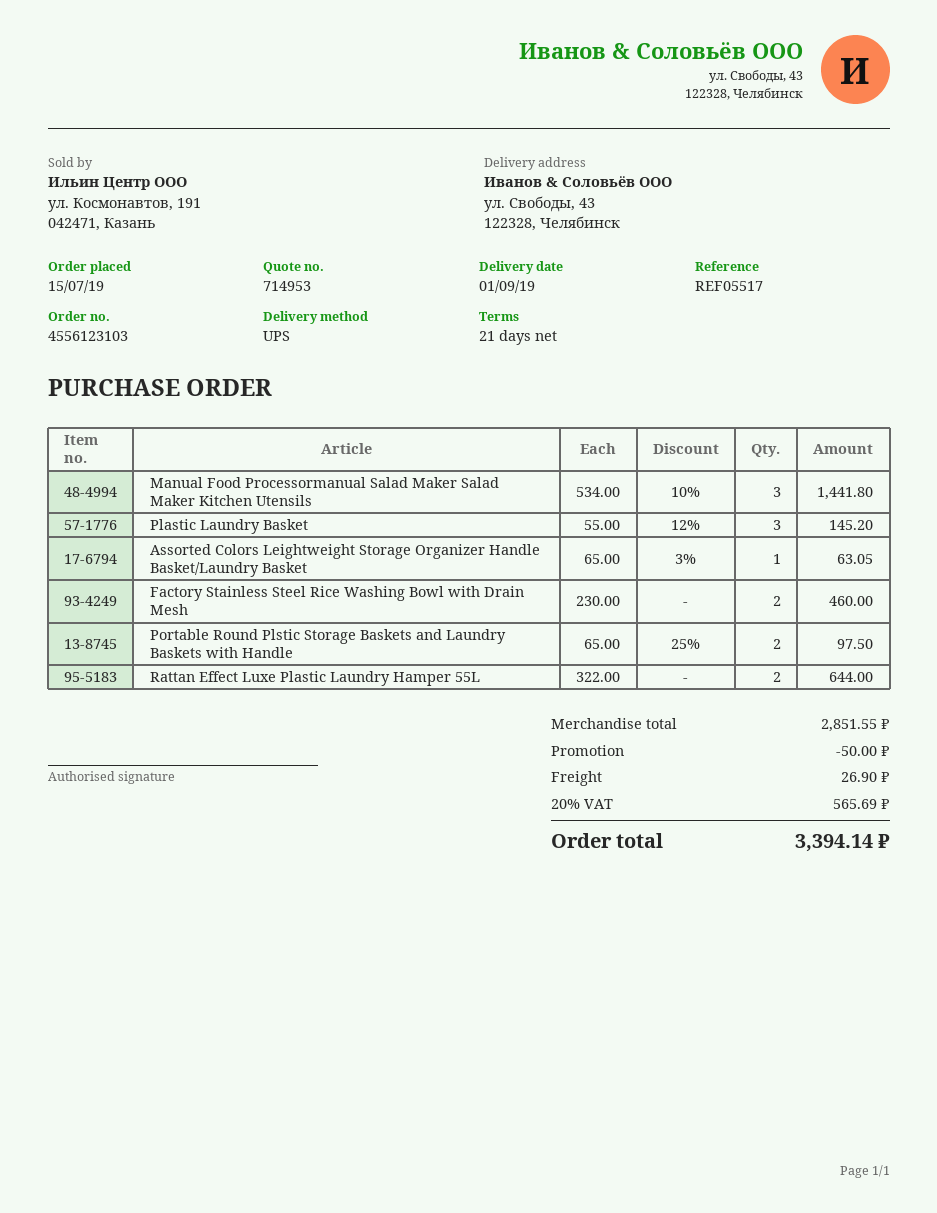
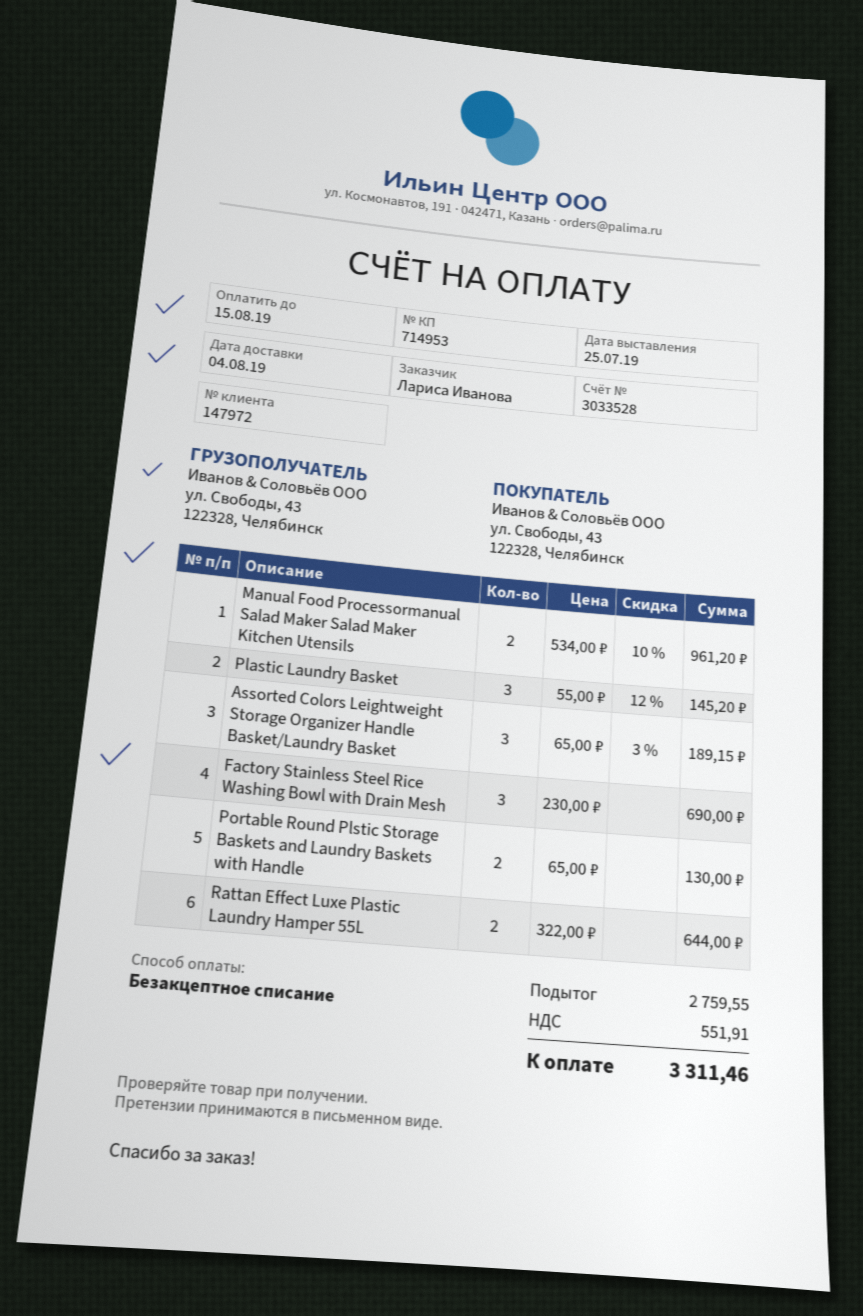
delivery date: 2019-09-01 -> 2019-08-04
Manual Food Processormanual Salad Maker Salad Maker Kitchen Utensils: 3 x 534.00 - 10% = 1441.80 -> 2 x 534.00 - 10% = 961.20
Assorted Colors Leightweight Storage Organizer Handle Basket/Laundry Basket: 1 x 65.00 - 3% = 63.05 -> 3 x 65.00 - 3% = 189.15
Factory Stainless Steel Rice Washing Bowl with Drain Mesh: 2 x 230.00 = 460.00 -> 3 x 230.00 = 690.00
Portable Round Plstic Storage Baskets and Laundry Baskets with Handle: 2 x 65.00 - 25% = 97.50 -> 2 x 65.00 = 130.00
subtotal: 2851.55 -> 2759.55
discount: 50.00 -> none
shipping: 26.90 -> none
tax: 565.69 -> 551.91
total: 3394.14 -> 3311.46

